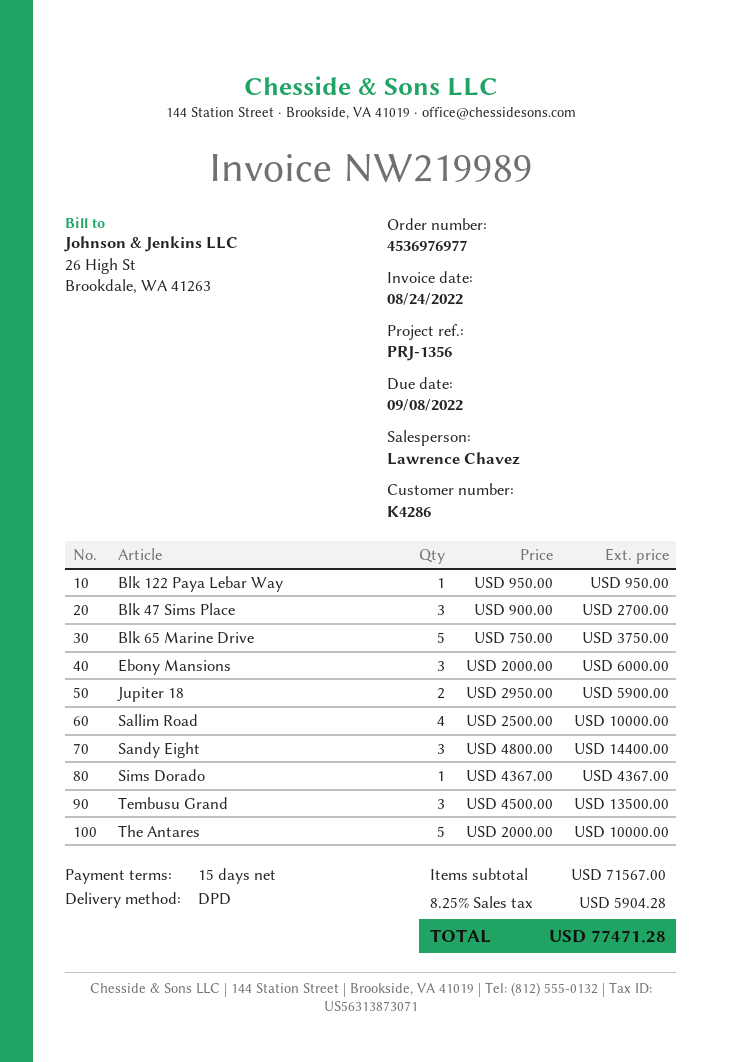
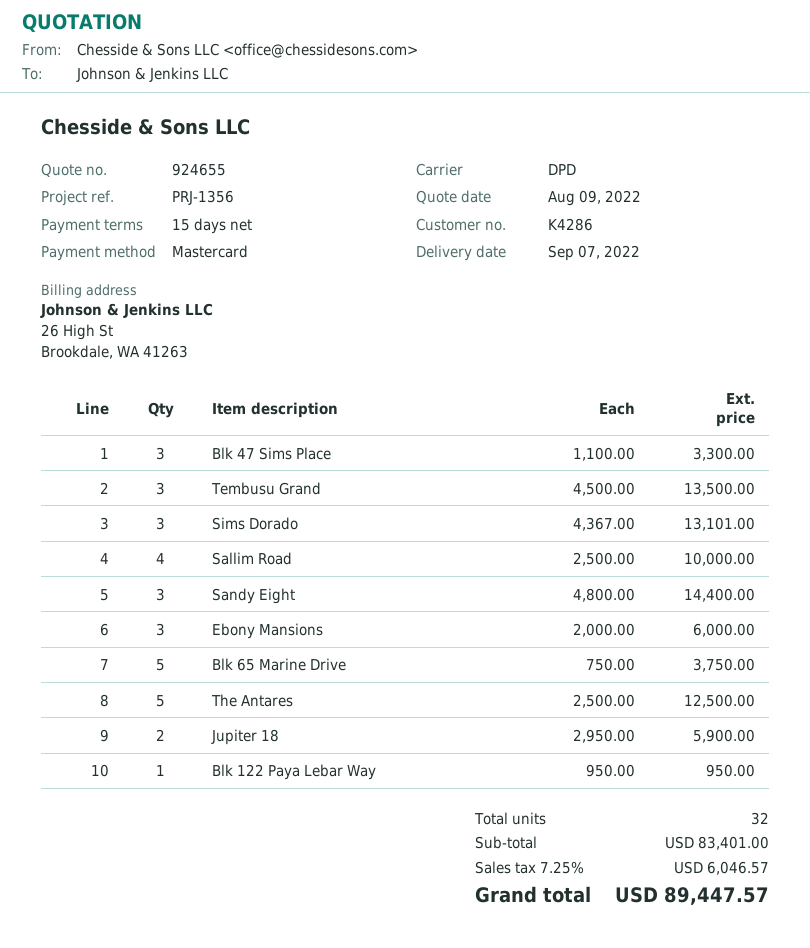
Blk 47 Sims Place: 3 x 900.00 = 2700.00 -> 3 x 1100.00 = 3300.00
Sims Dorado: 1 x 4367.00 = 4367.00 -> 3 x 4367.00 = 13101.00
The Antares: 5 x 2000.00 = 10000.00 -> 5 x 2500.00 = 12500.00
subtotal: 71567.00 -> 83401.00
tax: 8.25% = 5904.28 -> 7.25% = 6046.57
total: 77471.28 -> 89447.57

